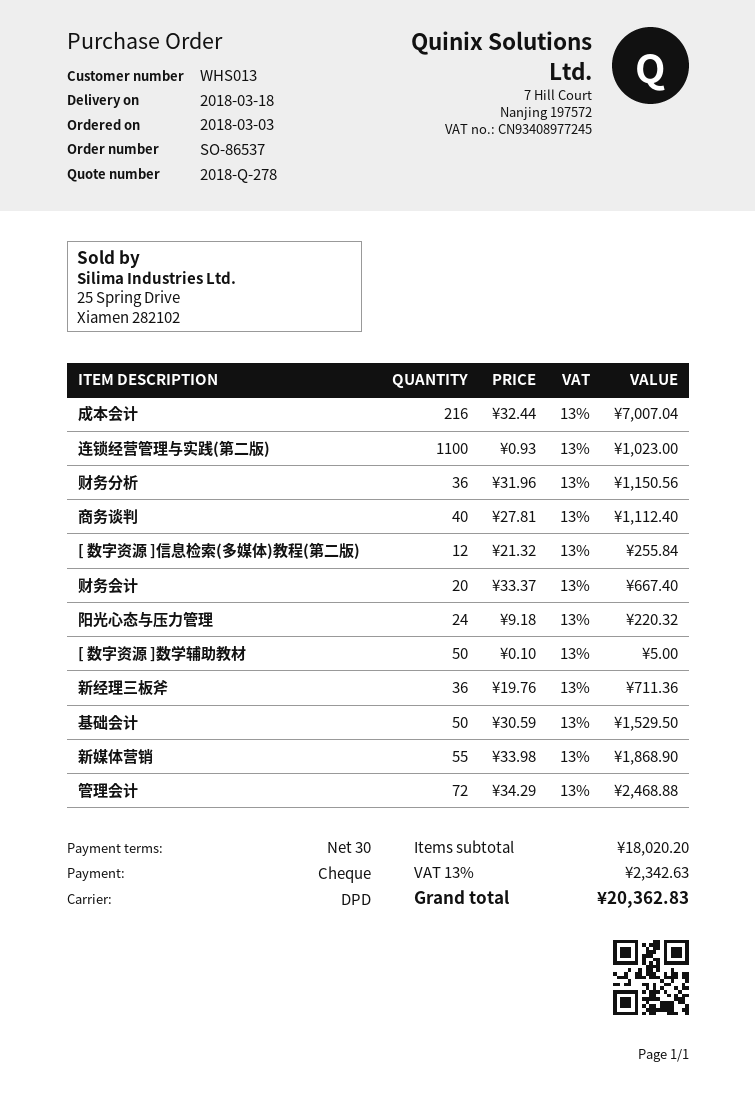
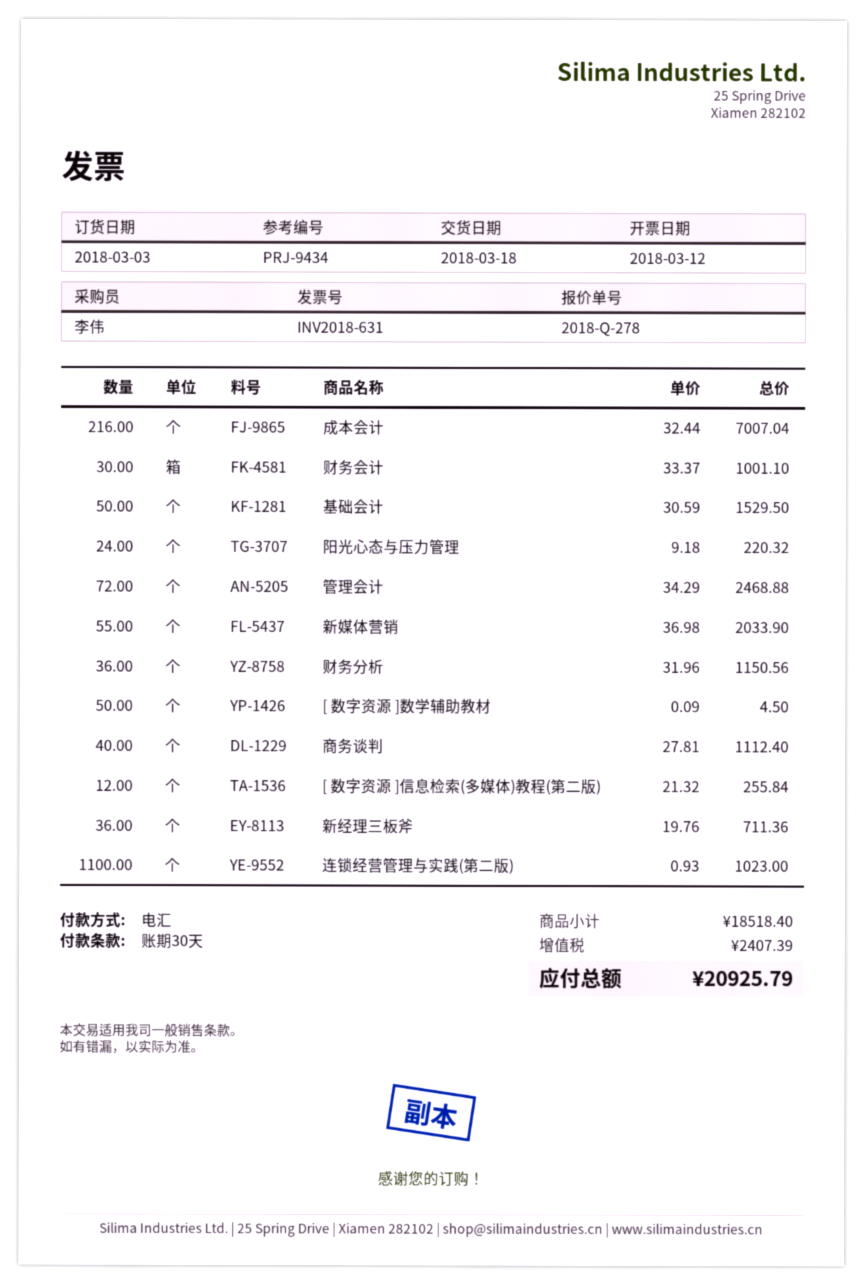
payment method: cheque -> bank transfer
财务会计: 20 x 33.37 = 667.40 -> 30 x 33.37 = 1001.10
[ 数字资源 ]数学辅助教材: 50 x 0.10 = 5.00 -> 50 x 0.09 = 4.50
新媒体营销: 55 x 33.98 = 1868.90 -> 55 x 36.98 = 2033.90
subtotal: 18020.20 -> 18518.40
tax: 2342.63 -> 2407.39
total: 20362.83 -> 20925.79

